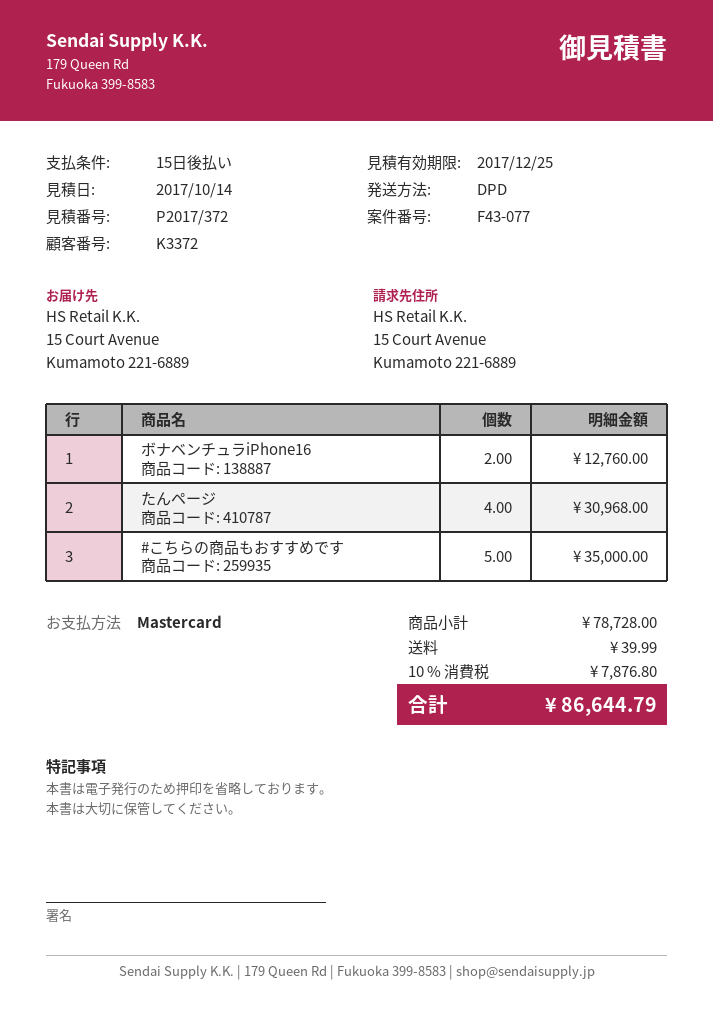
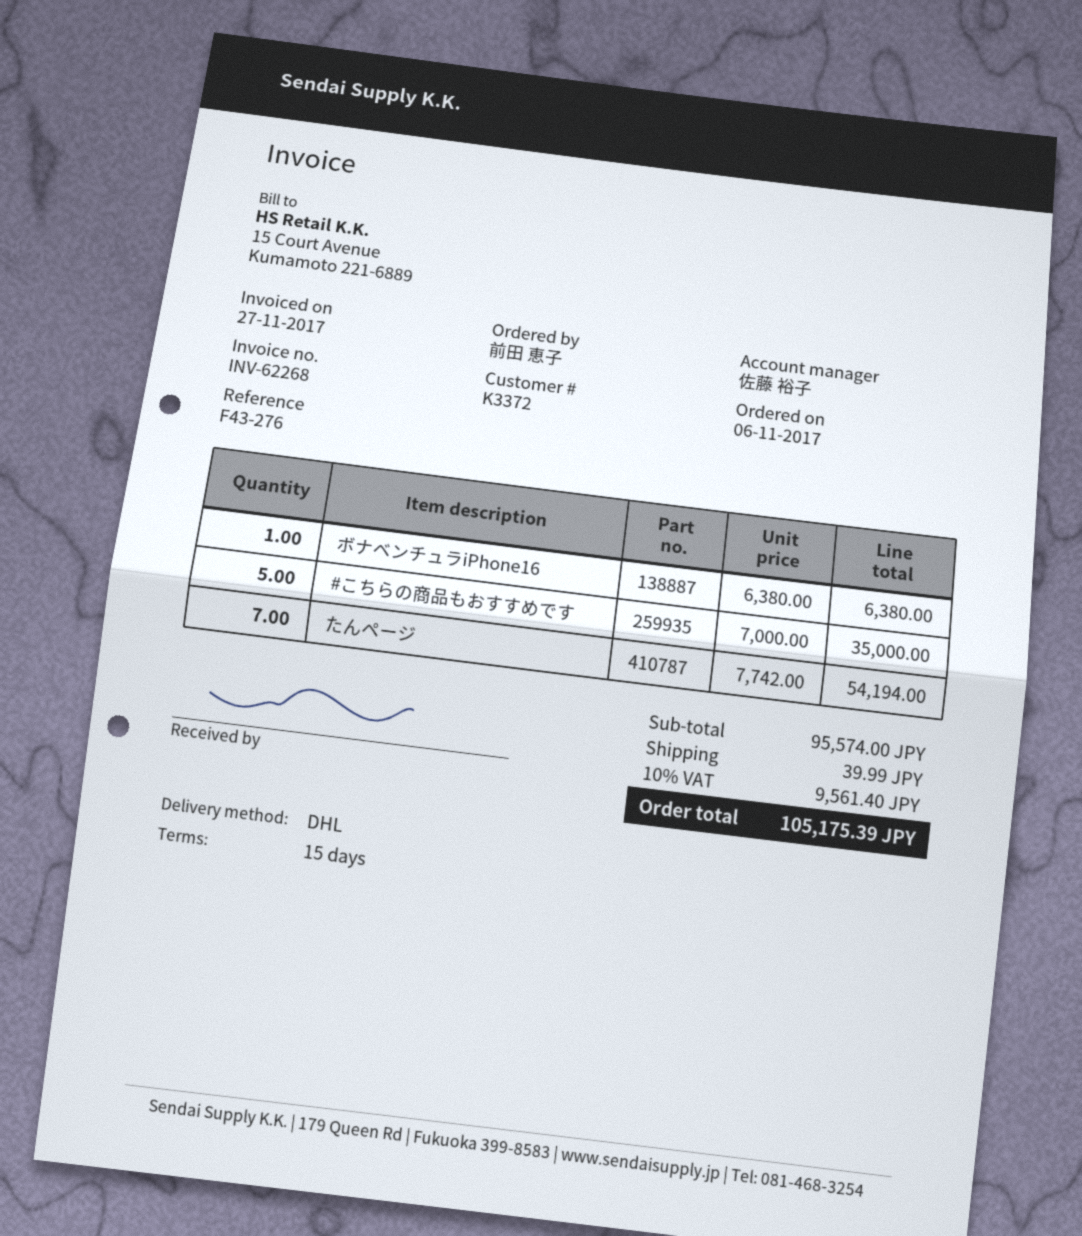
reference: F43-077 -> F43-276
shipping method: DPD -> DHL
ボナベンチュラiPhone16: 2 for 12760.00 -> 1 for 6380.00
たんページ: 4 for 30968.00 -> 7 for 54194.00
subtotal: 78728.00 -> 95574.00
tax: 10% = 7876.80 -> 10% = 9561.40
total: 86644.79 -> 105175.39

